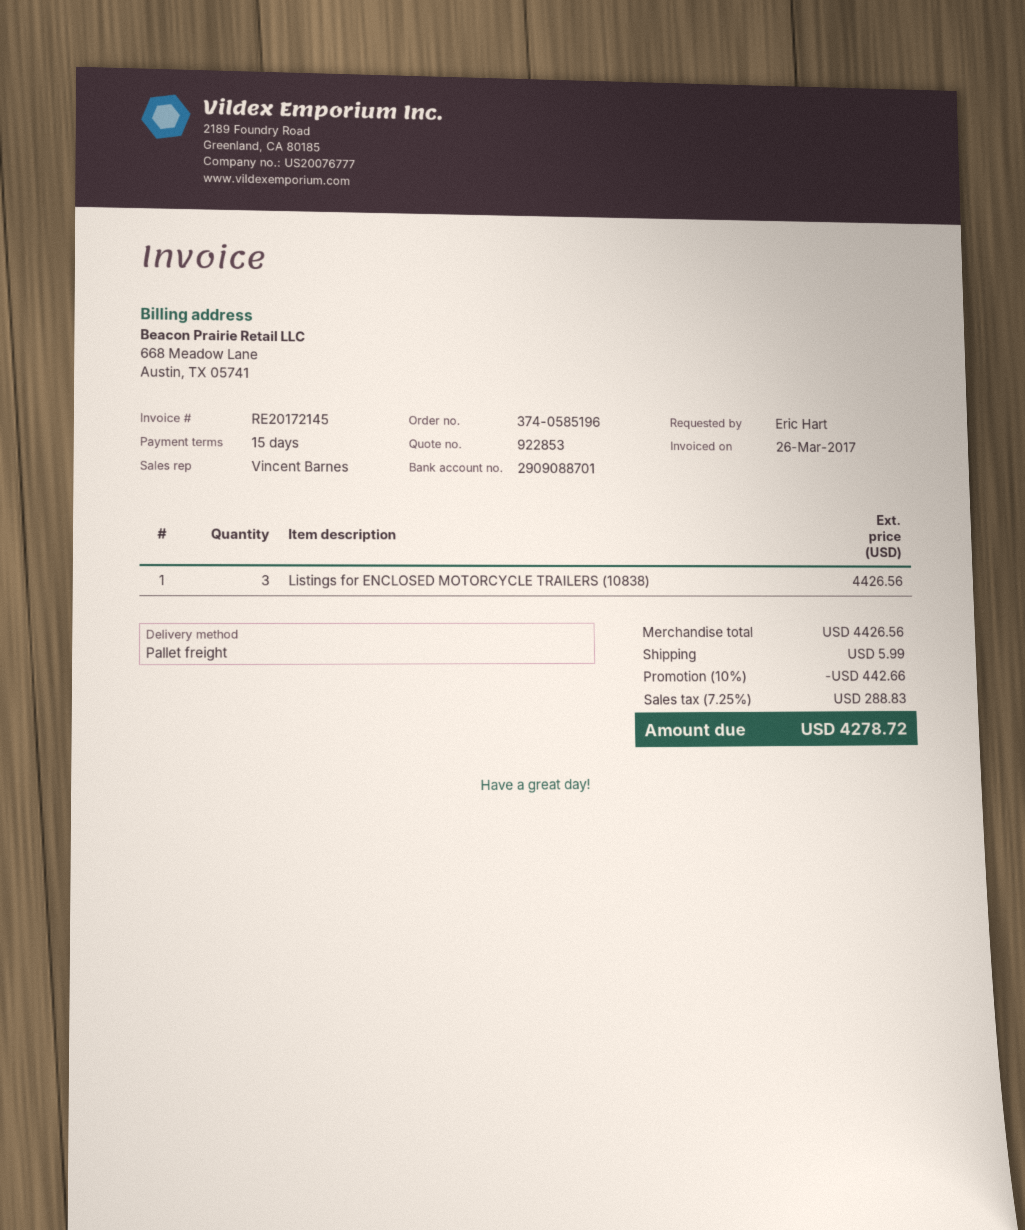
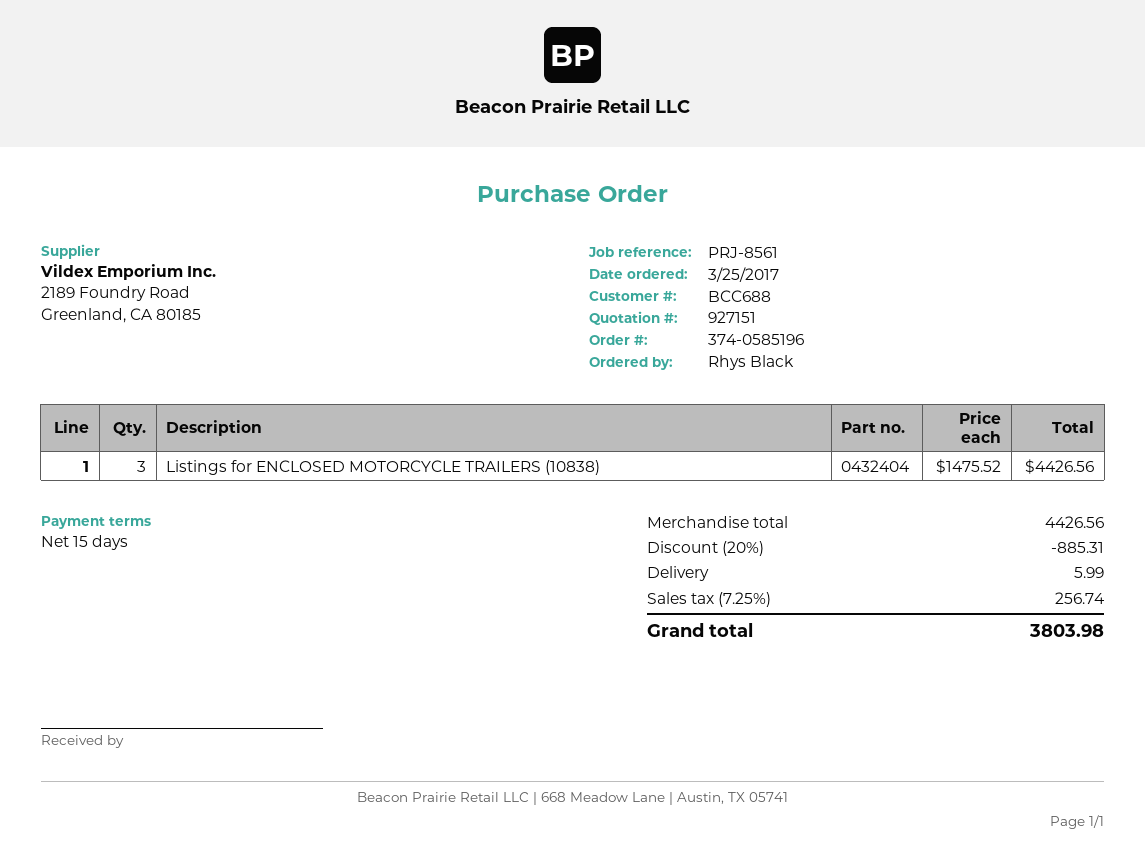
quote number: 922853 -> 927151
ordered by: Eric Hart -> Rhys Black
discount: 10% = 442.66 -> 20% = 885.31
tax: 7.25% = 288.83 -> 7.25% = 256.74
total: 4278.72 -> 3803.98

